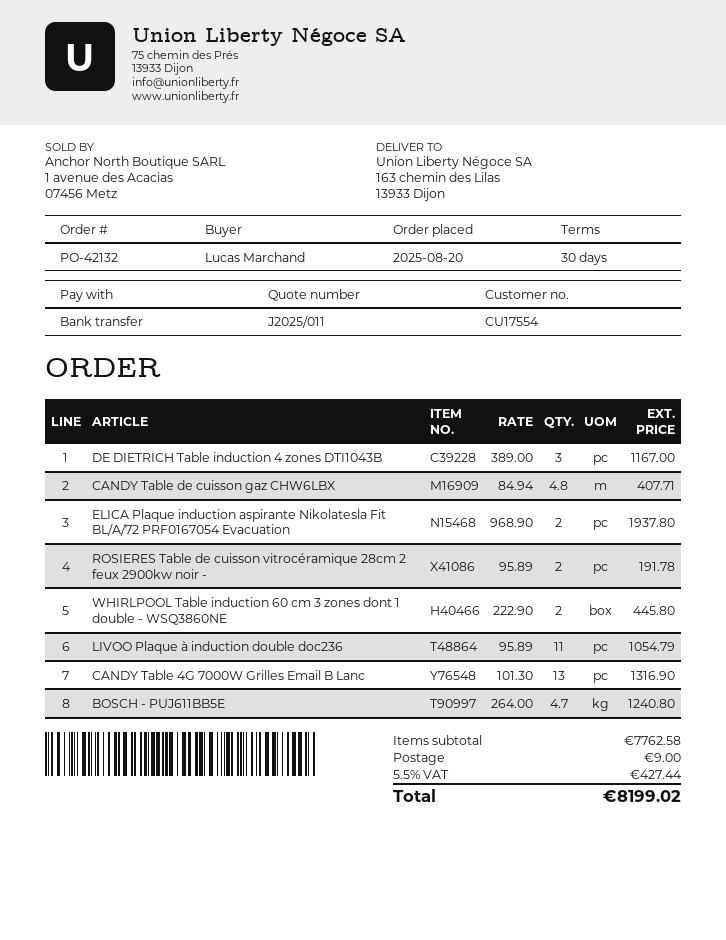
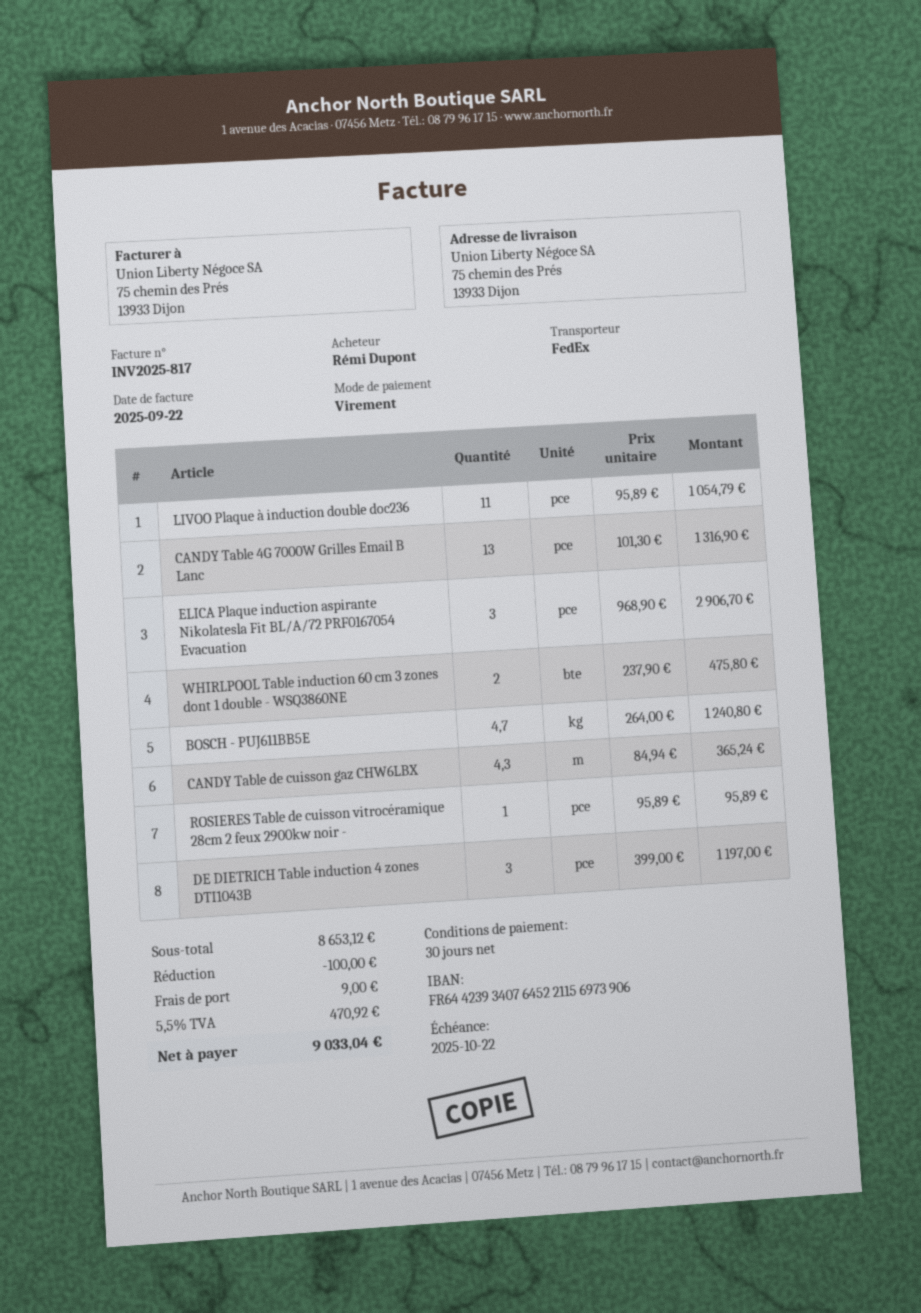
ordered by: Lucas Marchand -> Rémi Dupont
ship to: 163 chemin des Lilas, 13933 Dijon -> 75 chemin des Prés, 13933 Dijon
DE DIETRICH Table induction 4 zones DTI1043B: 3 x 389.00 = 1167.00 -> 3 x 399.00 = 1197.00
CANDY Table de cuisson gaz CHW6LBX: 4.8 x 84.94 = 407.71 -> 4.3 x 84.94 = 365.24
ELICA Plaque induction aspirante Nikolatesla Fit BL/A/72 PRF0167054 Evacuation: 2 x 968.90 = 1937.80 -> 3 x 968.90 = 2906.70
ROSIERES Table de cuisson vitrocéramique 28cm 2 feux 2900kw noir -: 2 x 95.89 = 191.78 -> 1 x 95.89 = 95.89
WHIRLPOOL Table induction 60 cm 3 zones dont 1 double - WSQ3860NE: 2 x 222.90 = 445.80 -> 2 x 237.90 = 475.80
subtotal: 7762.58 -> 8653.12
discount: none -> 100.00
tax: 5.5% = 427.44 -> 5.5% = 470.92
total: 8199.02 -> 9033.04

